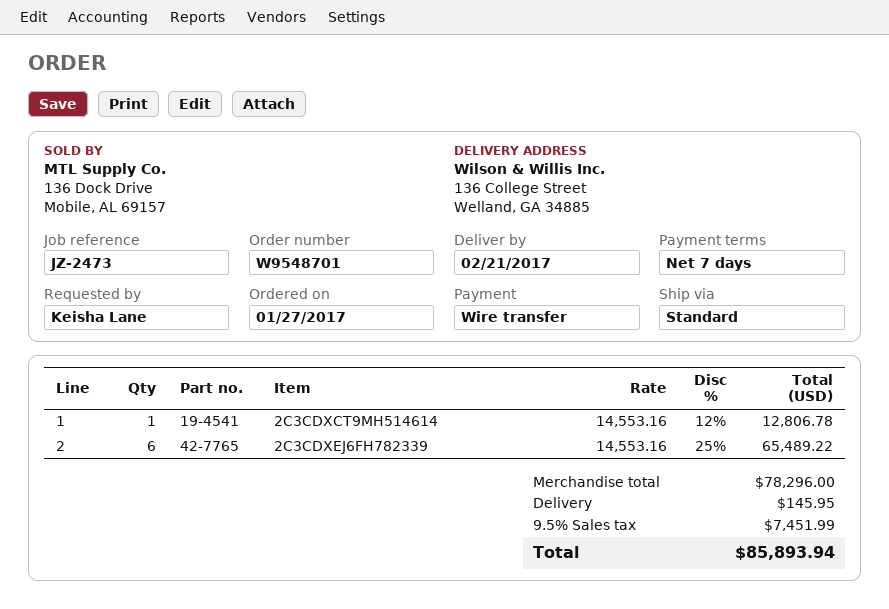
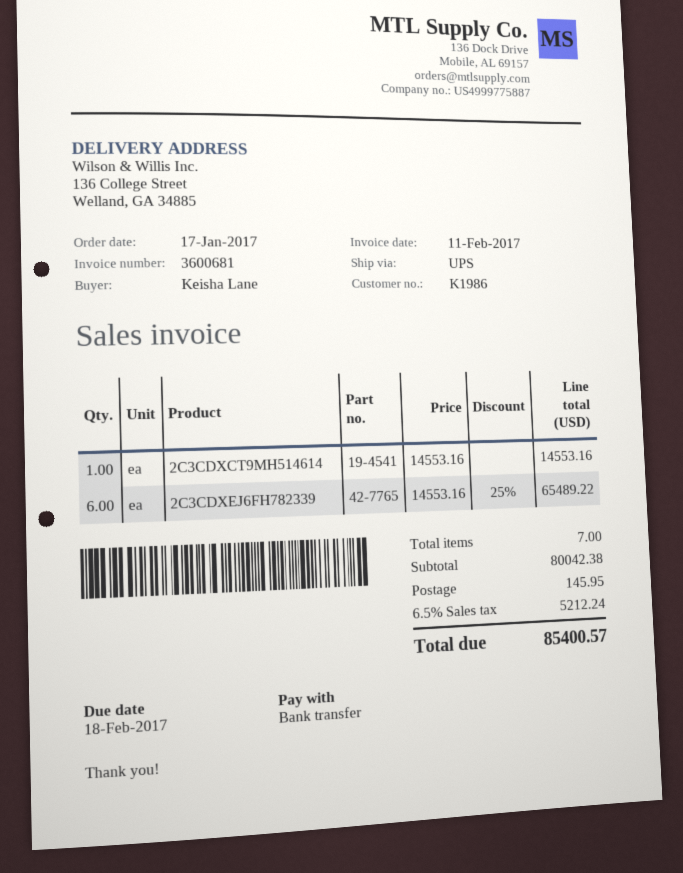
order date: 2017-01-27 -> 2017-01-17
shipping method: standard -> UPS
2C3CDXCT9MH514614: 1 x 14553.16 - 12% = 12806.78 -> 1 x 14553.16 = 14553.16
subtotal: 78296.00 -> 80042.38
tax: 9.5% = 7451.99 -> 6.5% = 5212.24
total: 85893.94 -> 85400.57

